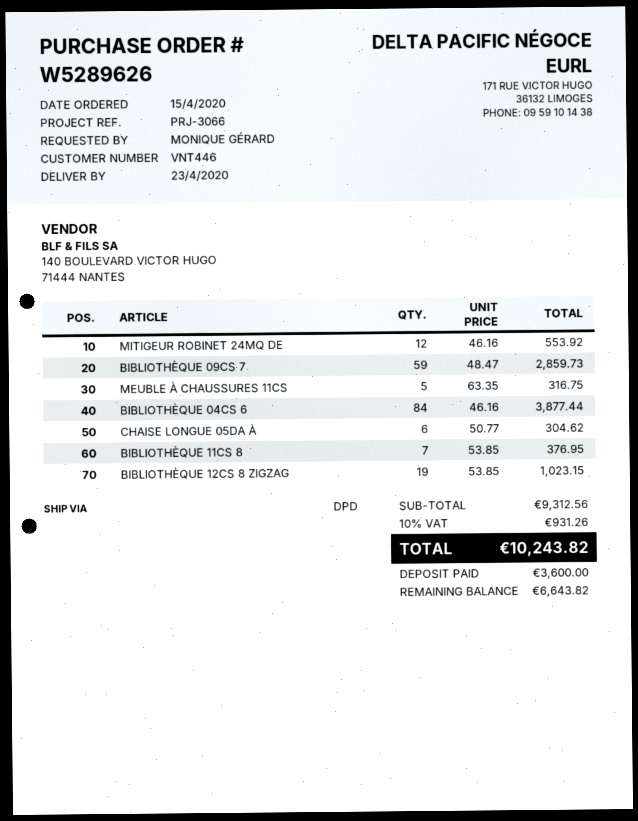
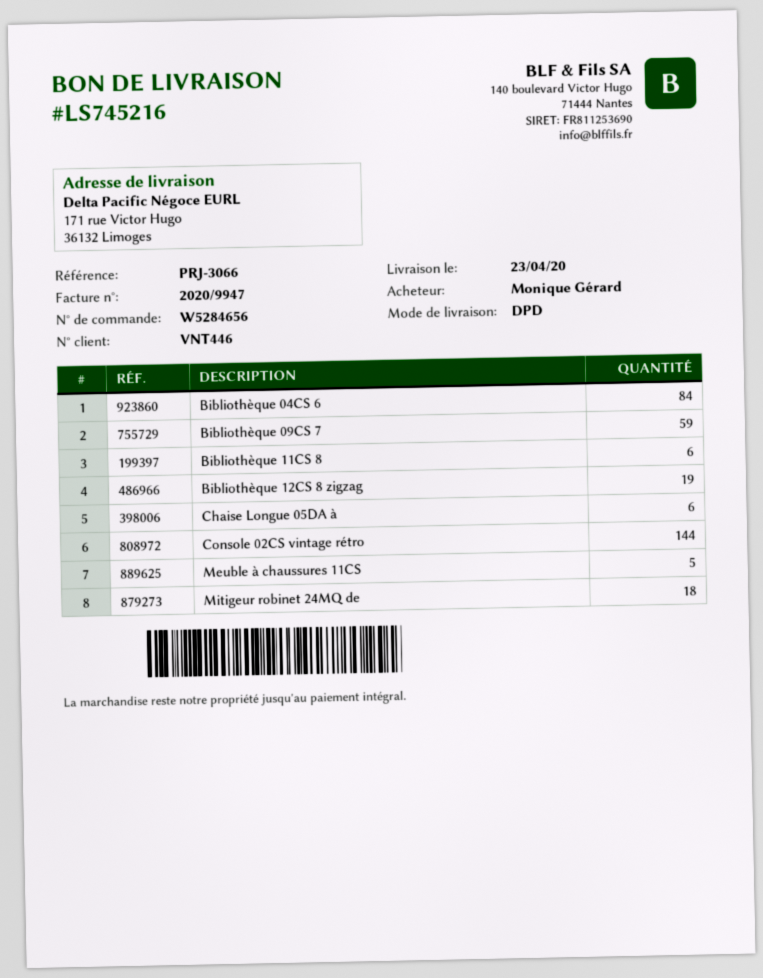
order number: W5289626 -> W5284656
MITIGEUR ROBINET 24MQ DE: 12 -> 18
BIBLIOTHÈQUE 11CS 8: 7 -> 6
Console 02CS vintage rétro: none -> 144

